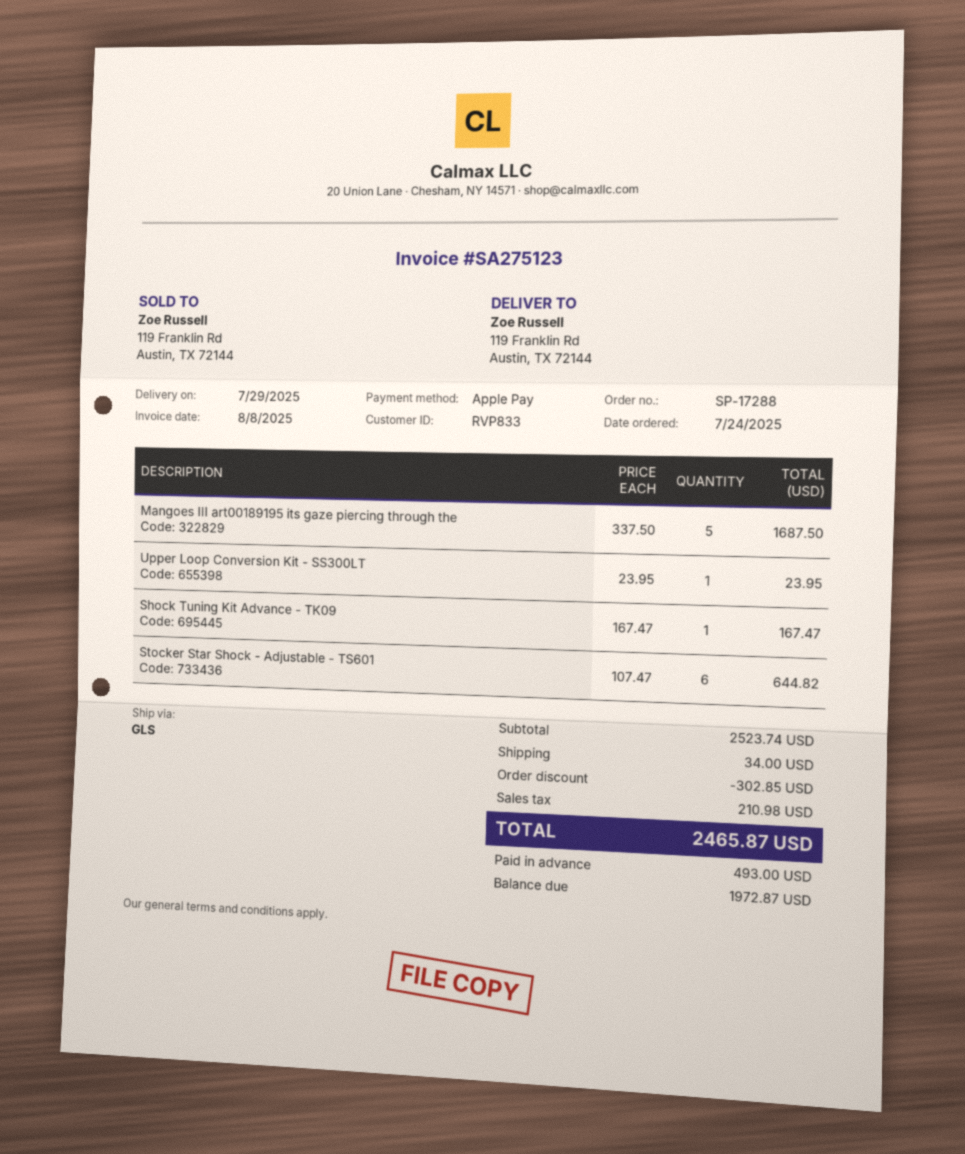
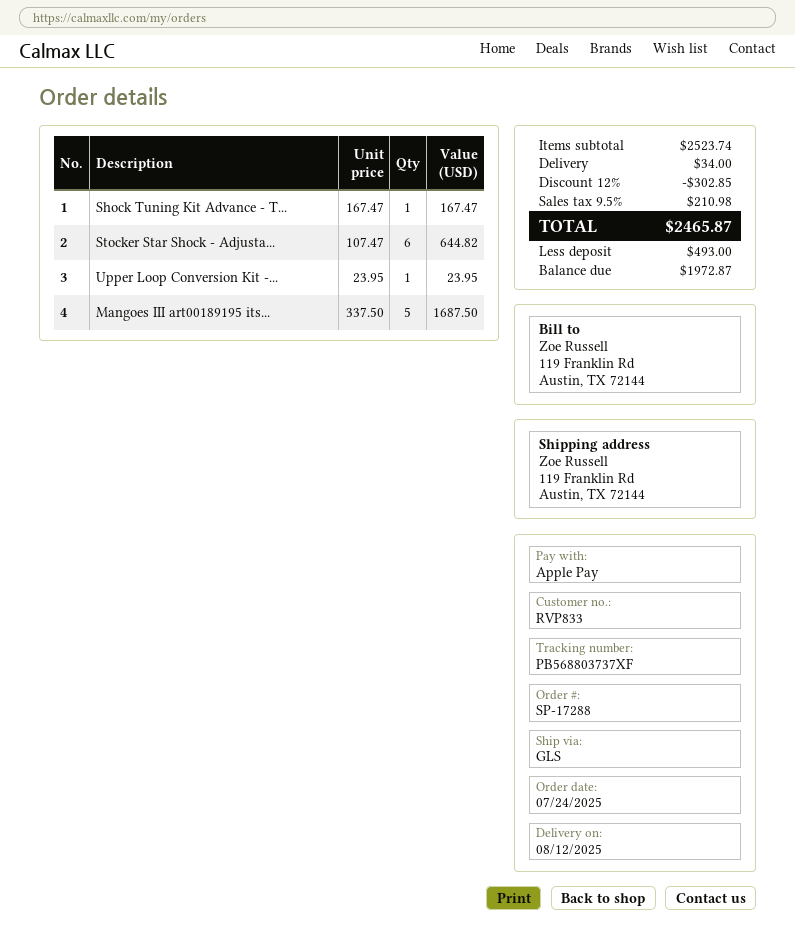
delivery date: 2025-07-29 -> 2025-08-12

